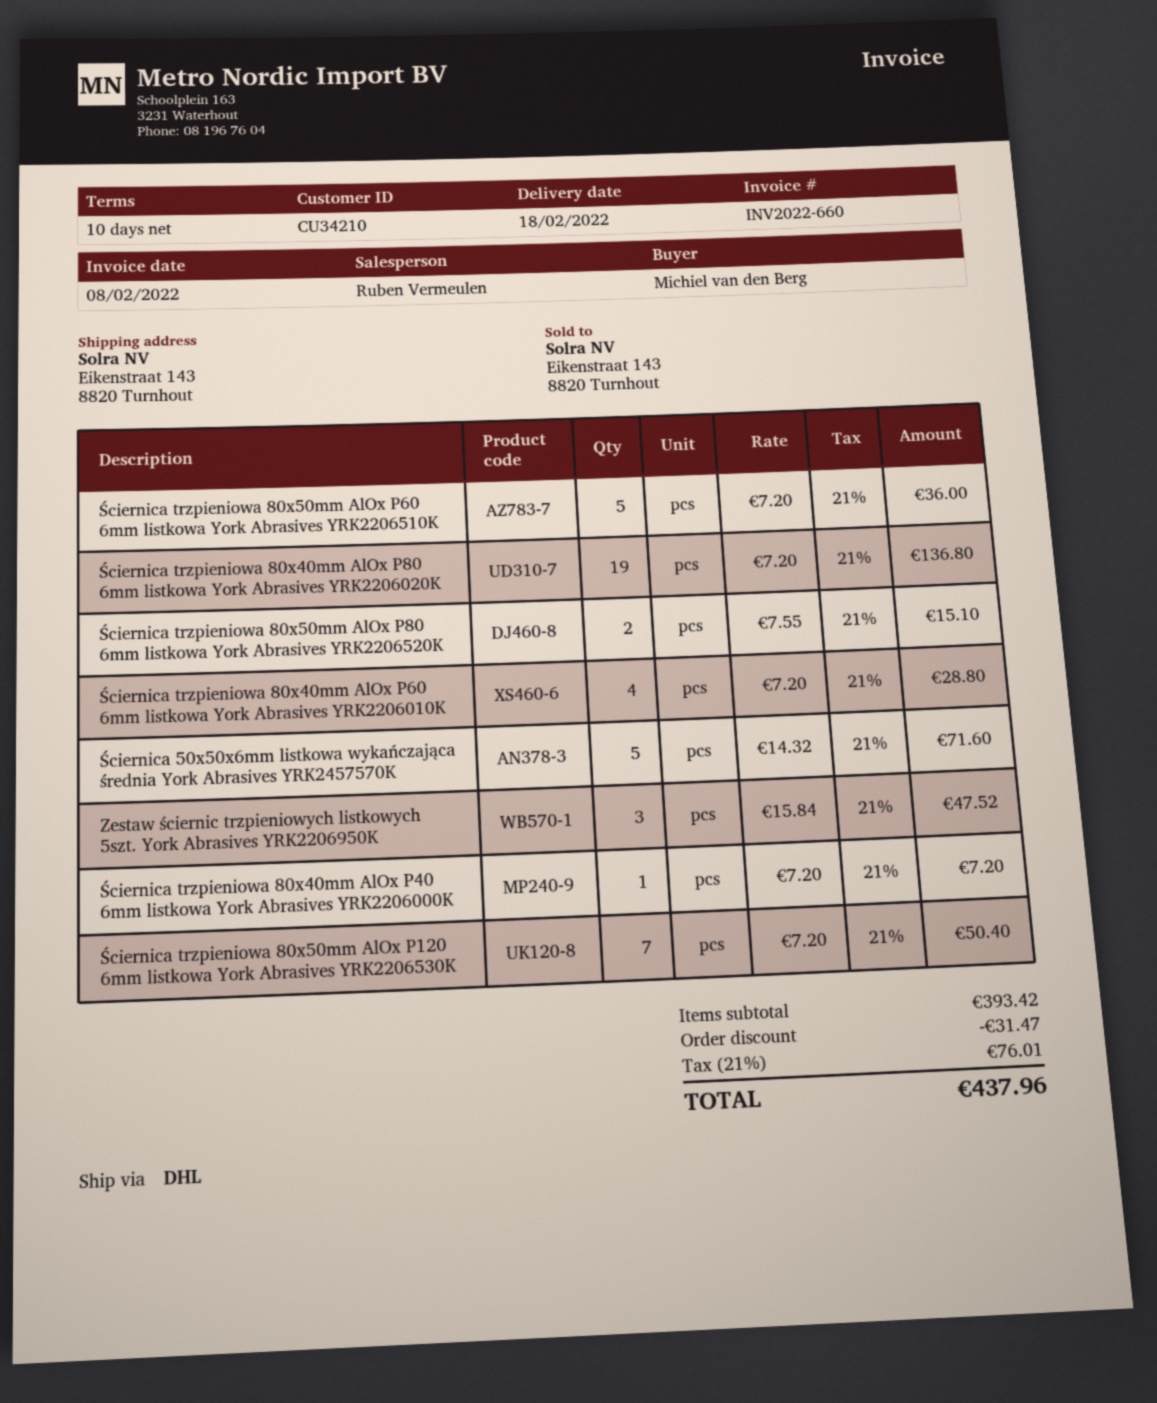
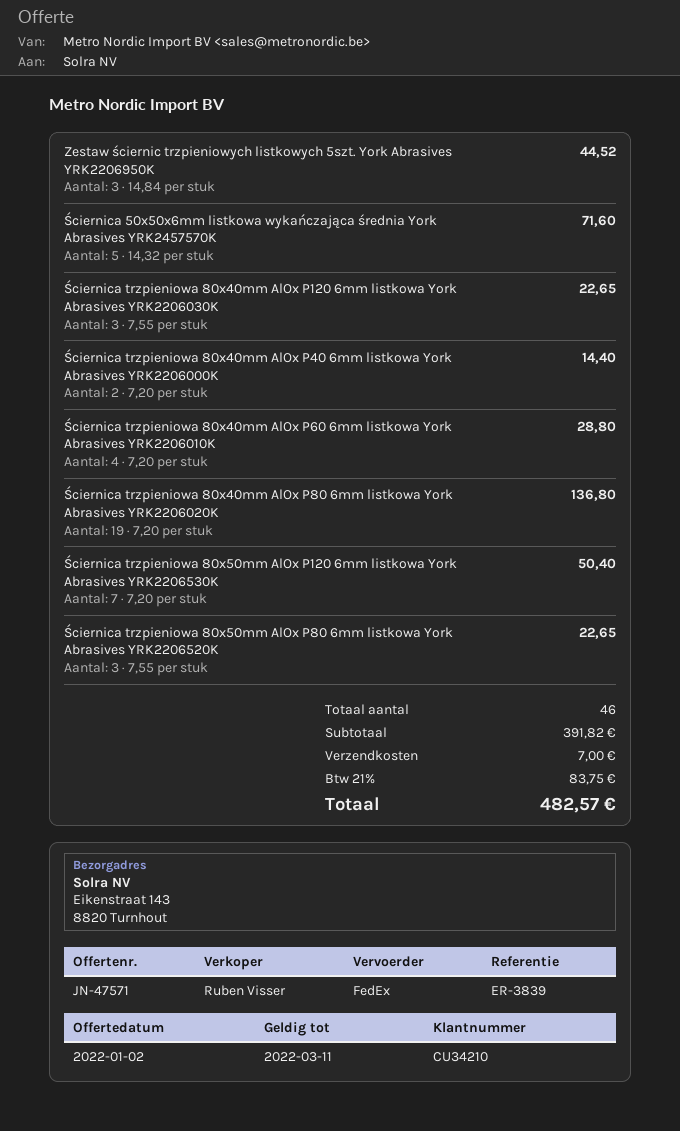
sales rep: Ruben Vermeulen -> Ruben Visser
shipping method: DHL -> FedEx
Ściernica trzpieniowa 80x50mm AlOx P60 6mm listkowa York Abrasives YRK2206510K: 5 x 7.20 = 36.00 -> none
Ściernica trzpieniowa 80x50mm AlOx P80 6mm listkowa York Abrasives YRK2206520K: 2 x 7.55 = 15.10 -> 3 x 7.55 = 22.65
Zestaw ściernic trzpieniowych listkowych 5szt. York Abrasives YRK2206950K: 3 x 15.84 = 47.52 -> 3 x 14.84 = 44.52
Ściernica trzpieniowa 80x40mm AlOx P40 6mm listkowa York Abrasives YRK2206000K: 1 x 7.20 = 7.20 -> 2 x 7.20 = 14.40
Ściernica trzpieniowa 80x40mm AlOx P120 6mm listkowa York Abrasives YRK2206030K: none -> 3 x 7.55 = 22.65
subtotal: 393.42 -> 391.82
discount: 31.47 -> none
shipping: none -> 7.00
tax: 21% = 76.01 -> 21% = 83.75
total: 437.96 -> 482.57

